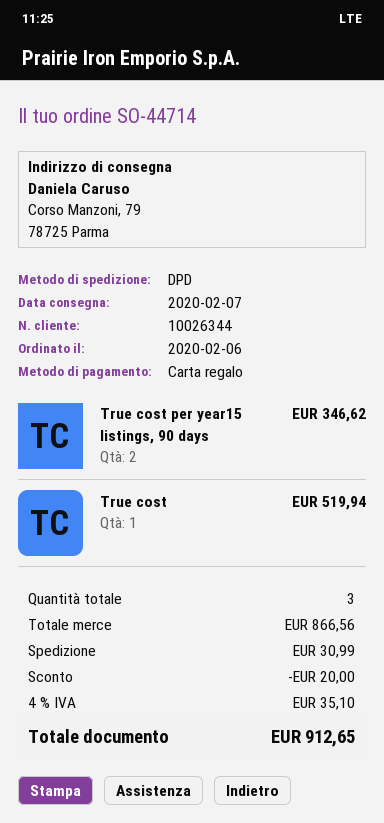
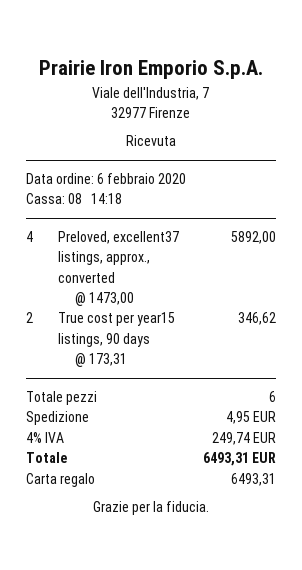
True cost: 1 for 519.94 -> none
Preloved, excellent37 listings, approx., converted: none -> 4 for 5892.00
total quantity: 3 -> 6
discount: 20.00 -> none
shipping: 30.99 -> 4.95
tax: 4% = 35.10 -> 4% = 249.74
total: 912.65 -> 6493.31

